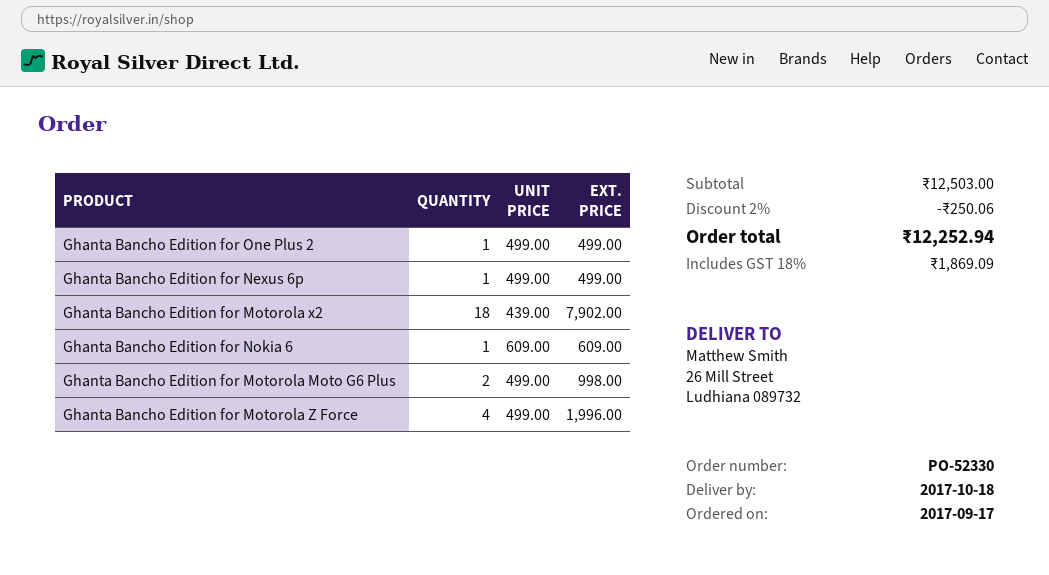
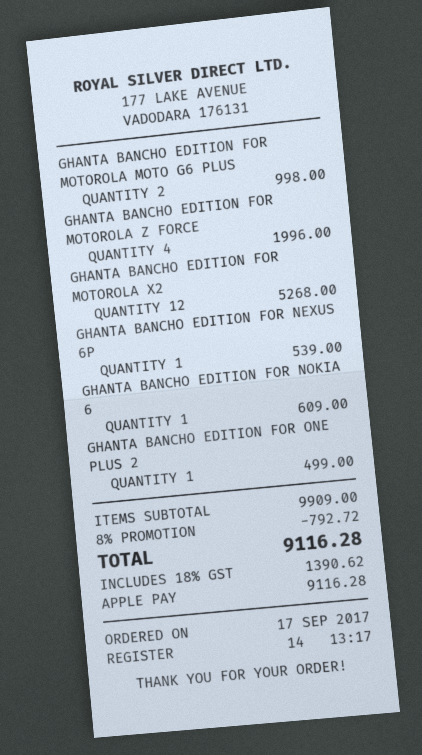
Ghanta Bancho Edition for Nexus 6p: 1 for 499.00 -> 1 for 539.00
Ghanta Bancho Edition for Motorola x2: 18 for 7902.00 -> 12 for 5268.00
subtotal: 12503.00 -> 9909.00
discount: 2% = 250.06 -> 8% = 792.72
tax: 18% = 1869.09 -> 18% = 1390.62
total: 12252.94 -> 9116.28

